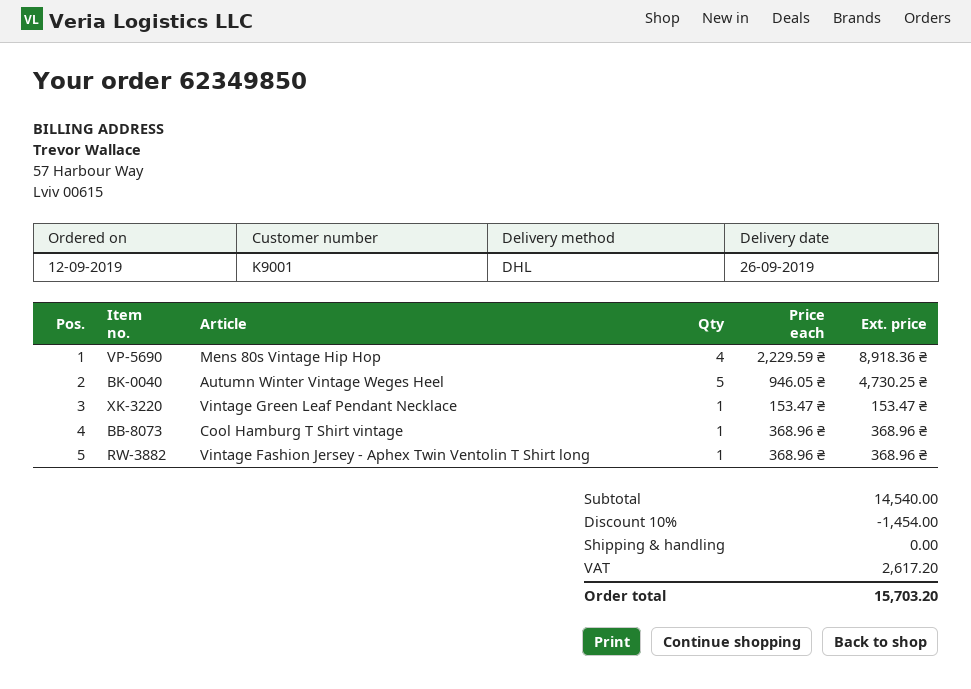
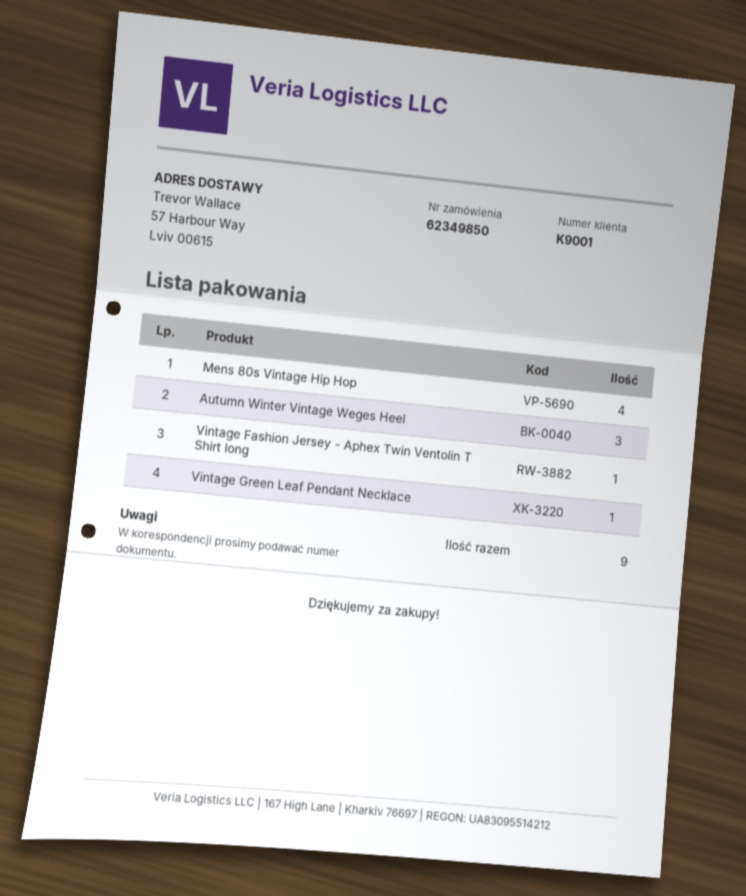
Autumn Winter Vintage Weges Heel: 5 -> 3
Cool Hamburg T Shirt vintage: 1 -> none

